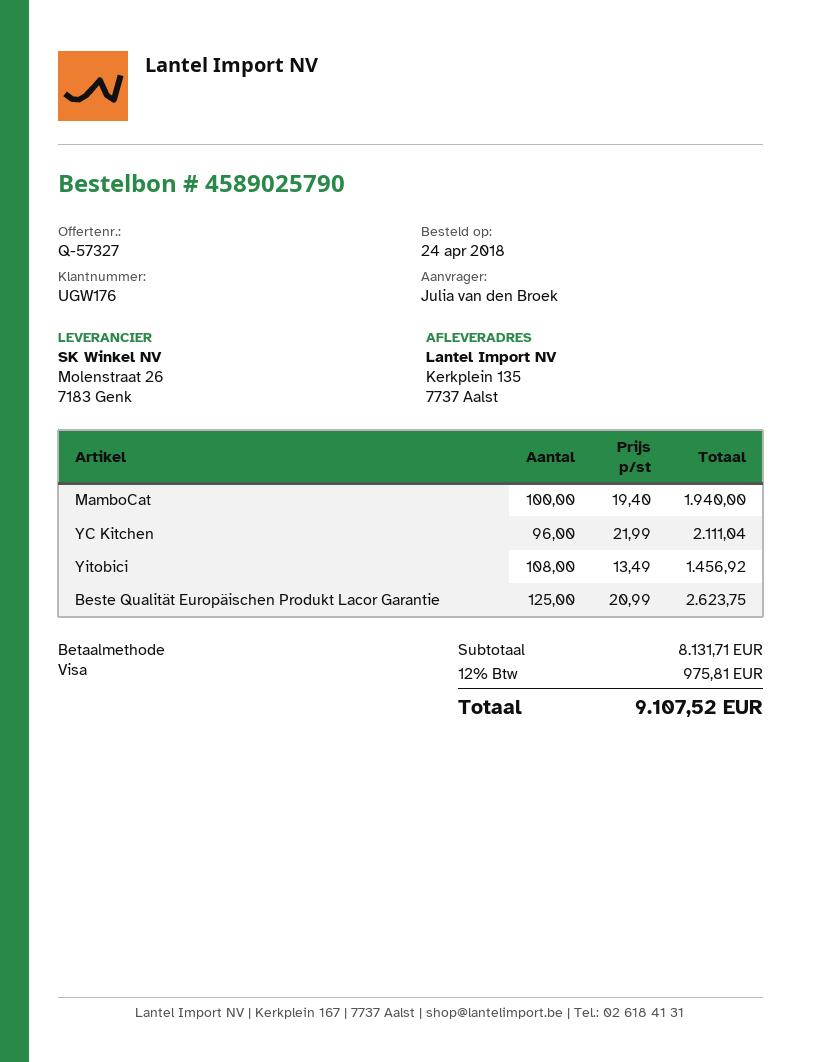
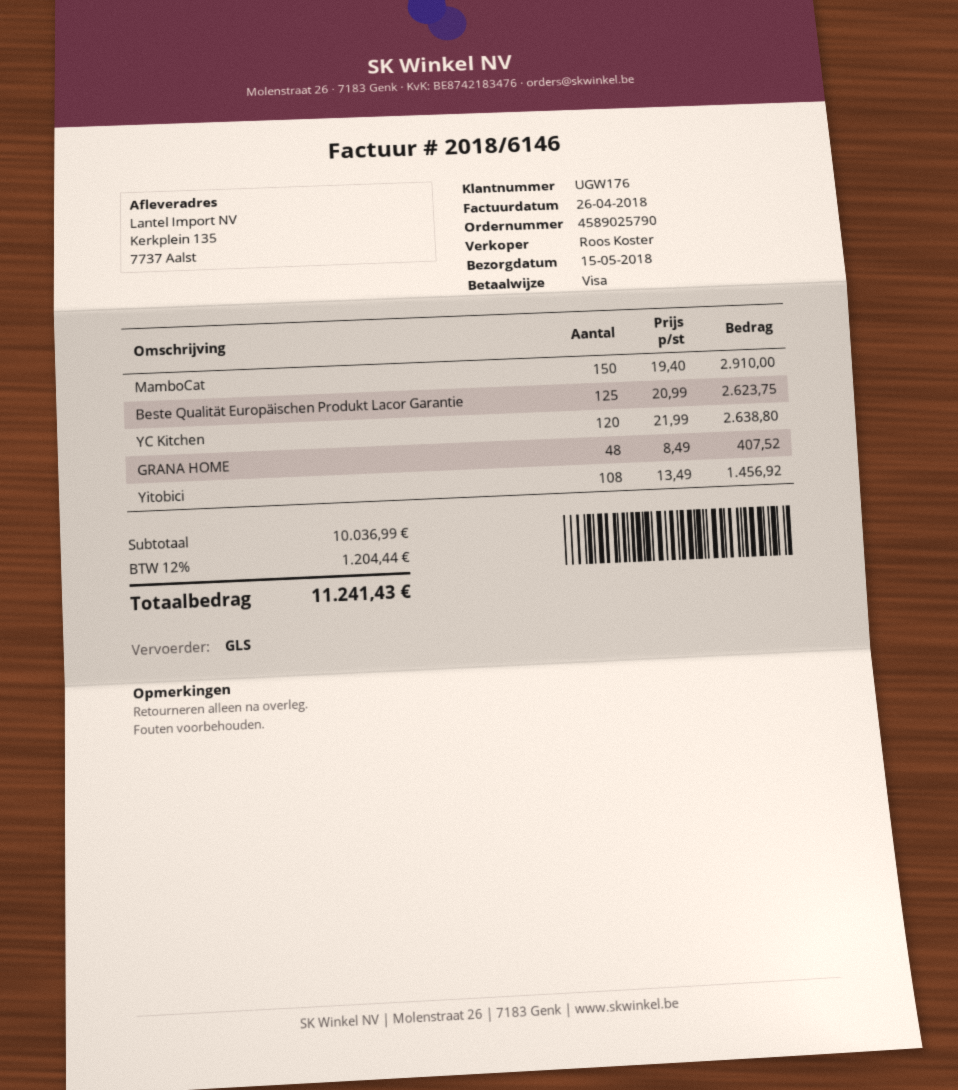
MamboCat: 100 x 19.40 = 1940.00 -> 150 x 19.40 = 2910.00
YC Kitchen: 96 x 21.99 = 2111.04 -> 120 x 21.99 = 2638.80
GRANA HOME: none -> 48 x 8.49 = 407.52
subtotal: 8131.71 -> 10036.99
tax: 12% = 975.81 -> 12% = 1204.44
total: 9107.52 -> 11241.43

